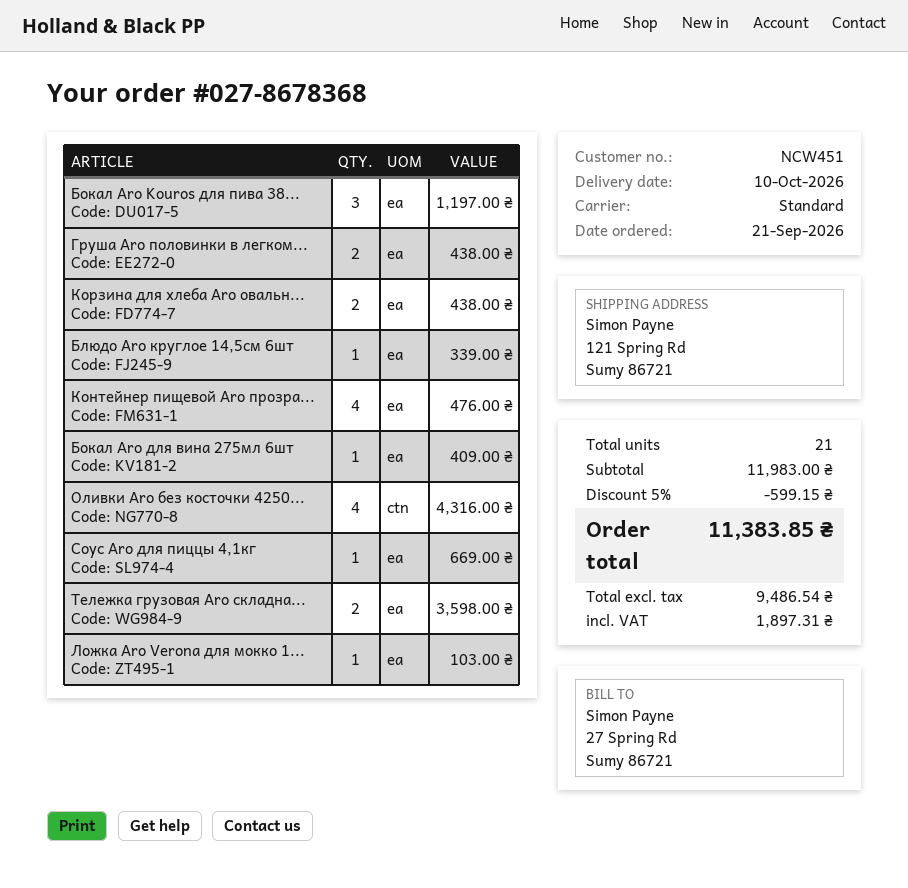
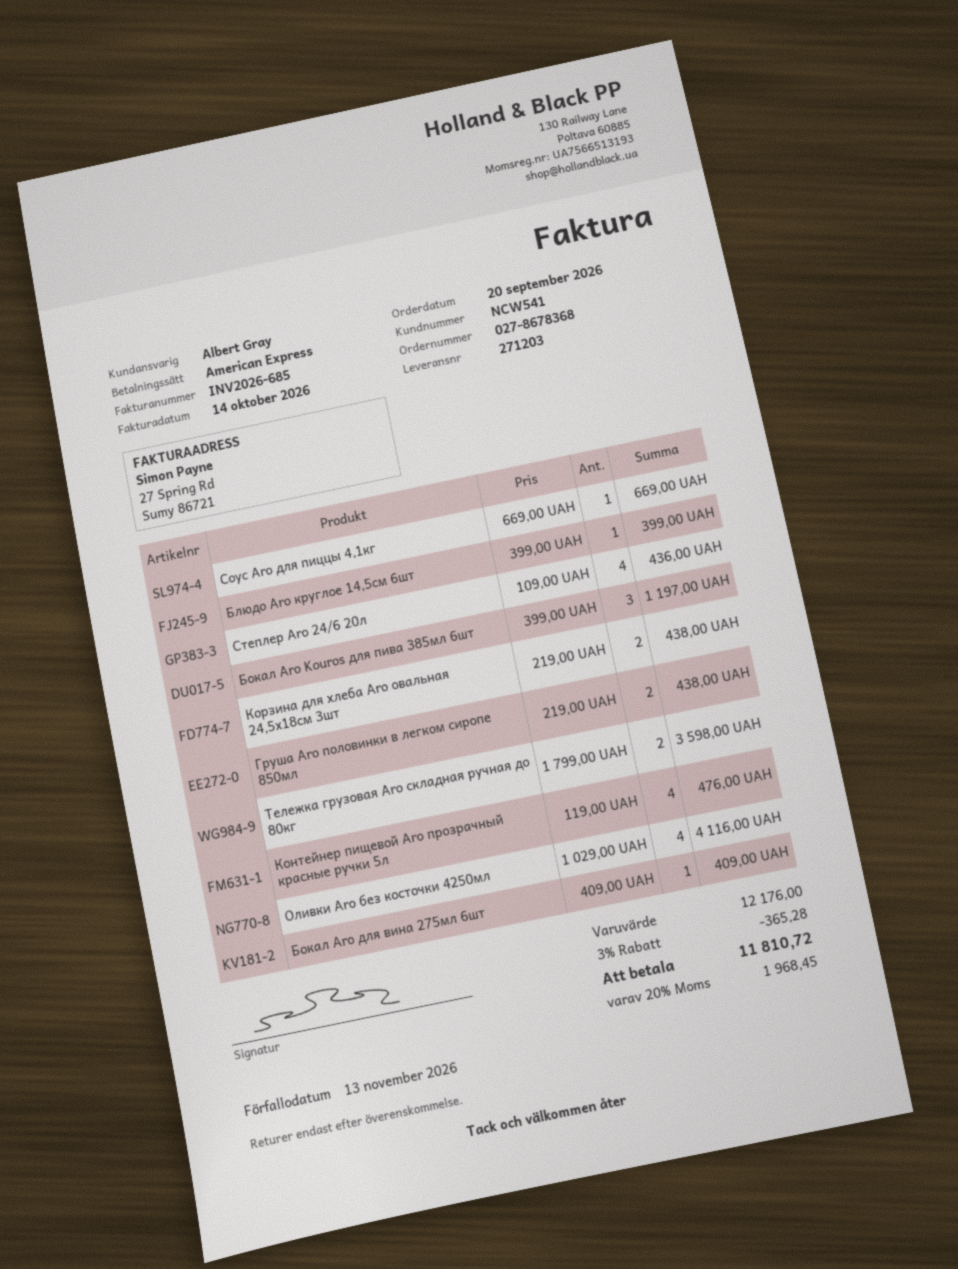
order date: 2026-09-21 -> 2026-09-20
customer number: NCW451 -> NCW541
Блюдо Aro круглое 14,5см 6шт: 1 for 339.00 -> 1 for 399.00
Оливки Aro без косточки 4250...: 4 for 4316.00 -> 4 for 4116.00
Ложка Aro Verona для мокко 1...: 1 for 103.00 -> none
Степлер Aro 24/6 20л: none -> 4 for 436.00
subtotal: 11983.00 -> 12176.00
discount: 5% = 599.15 -> 3% = 365.28
tax: 1897.31 -> 1968.45
total: 11383.85 -> 11810.72

